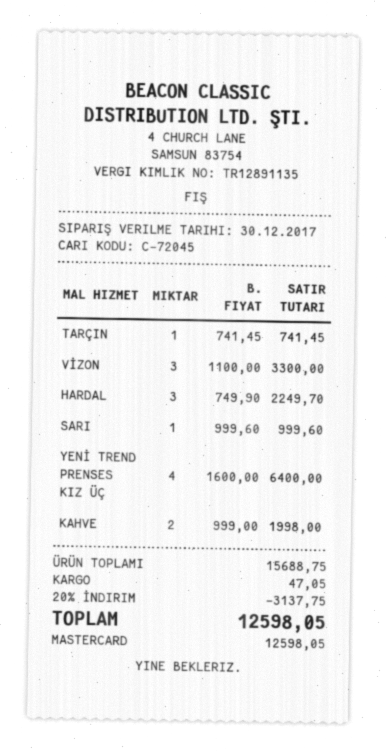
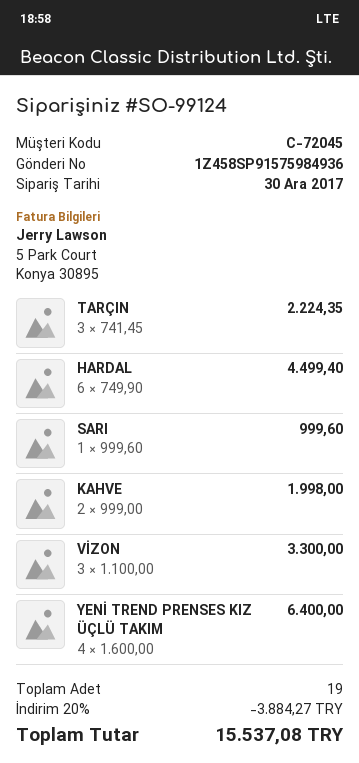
TARÇIN: 1 x 741.45 = 741.45 -> 3 x 741.45 = 2224.35
HARDAL: 3 x 749.90 = 2249.70 -> 6 x 749.90 = 4499.40
discount: 20% = 3137.75 -> 20% = 3884.27
shipping: 47.05 -> none
total: 12598.05 -> 15537.08

